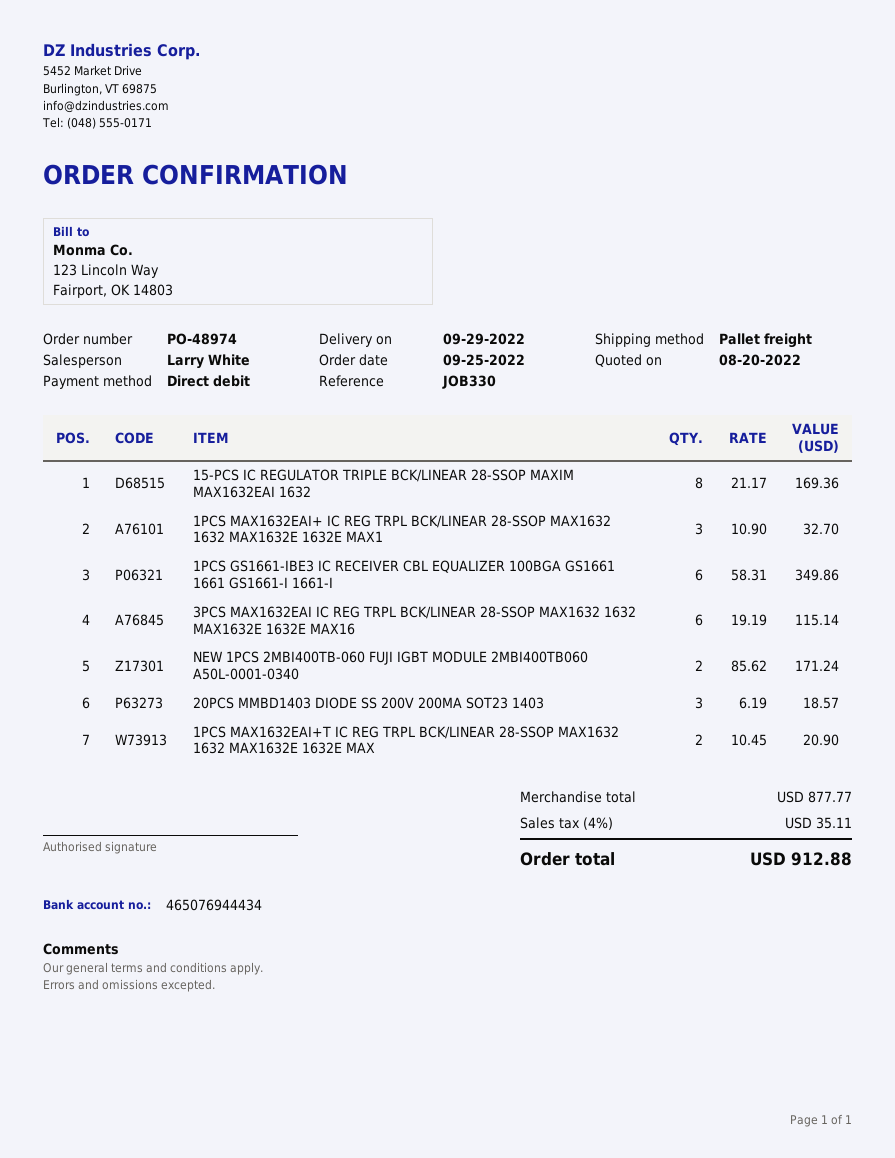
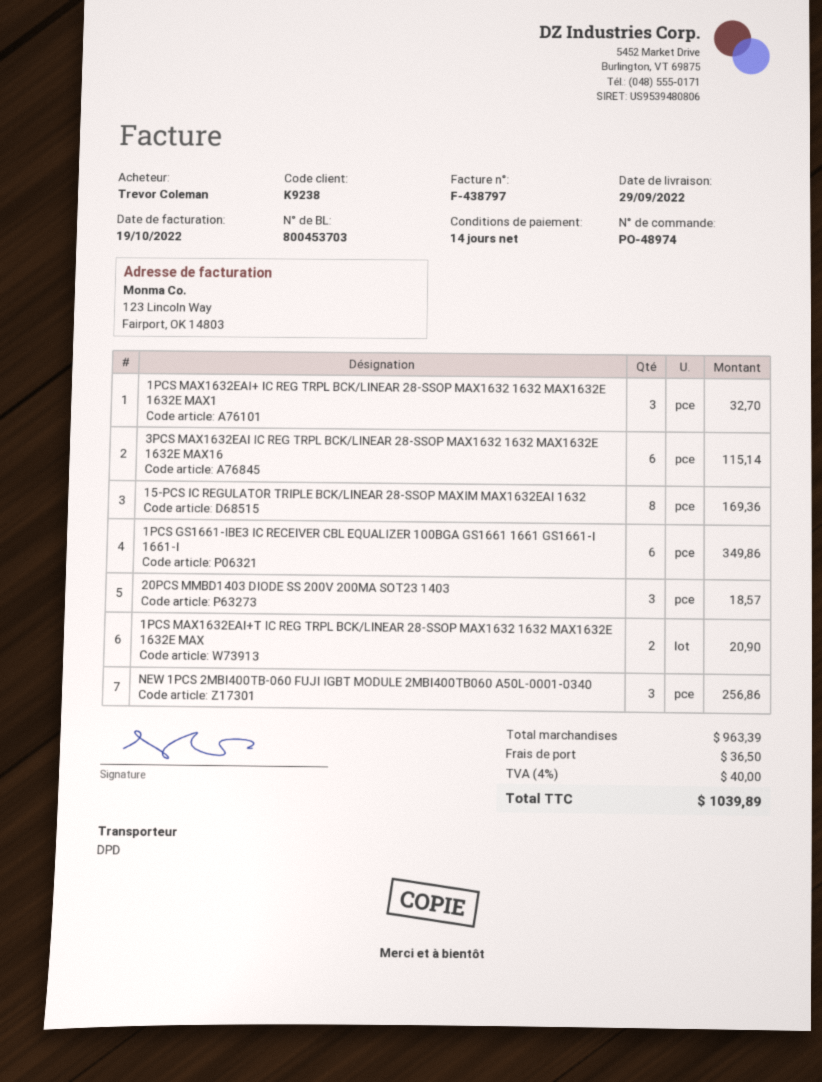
shipping method: pallet freight -> DPD
NEW 1PCS 2MBI400TB-060 FUJI IGBT MODULE 2MBI400TB060 A50L-0001-0340: 2 for 171.24 -> 3 for 256.86
subtotal: 877.77 -> 963.39
shipping: none -> 36.50
tax: 4% = 35.11 -> 4% = 40.00
total: 912.88 -> 1039.89

